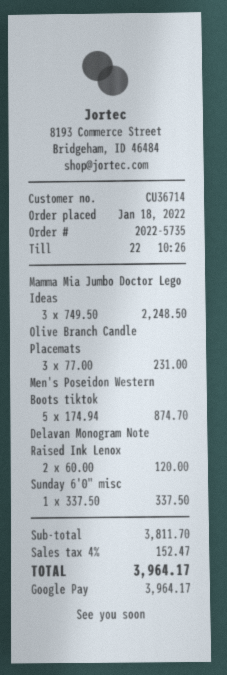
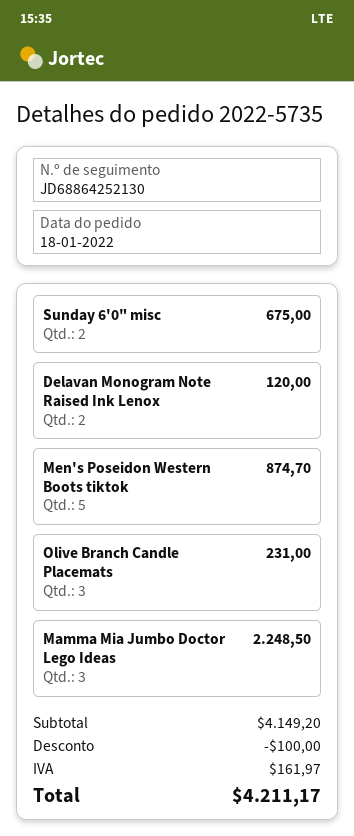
Sunday 6'0" misc: 1 for 337.50 -> 2 for 675.00
subtotal: 3811.70 -> 4149.20
discount: none -> 100.00
tax: 152.47 -> 161.97
total: 3964.17 -> 4211.17

